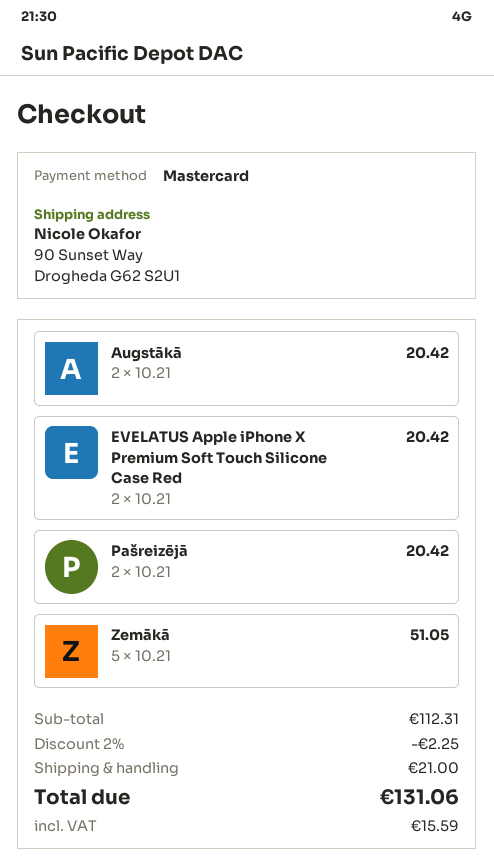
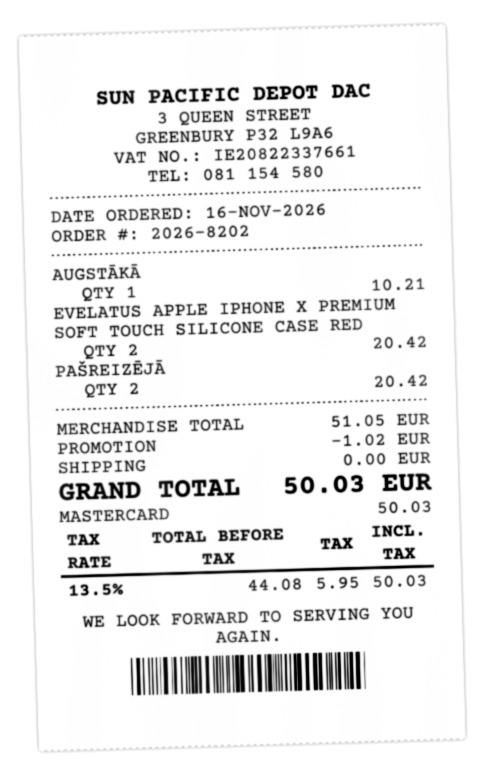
Augstākā: 2 for 20.42 -> 1 for 10.21
Zemākā: 5 for 51.05 -> none
subtotal: 112.31 -> 51.05
discount: 2.25 -> 1.02
shipping: 21.00 -> 0.00
tax: 15.59 -> 5.95
total: 131.06 -> 50.03

